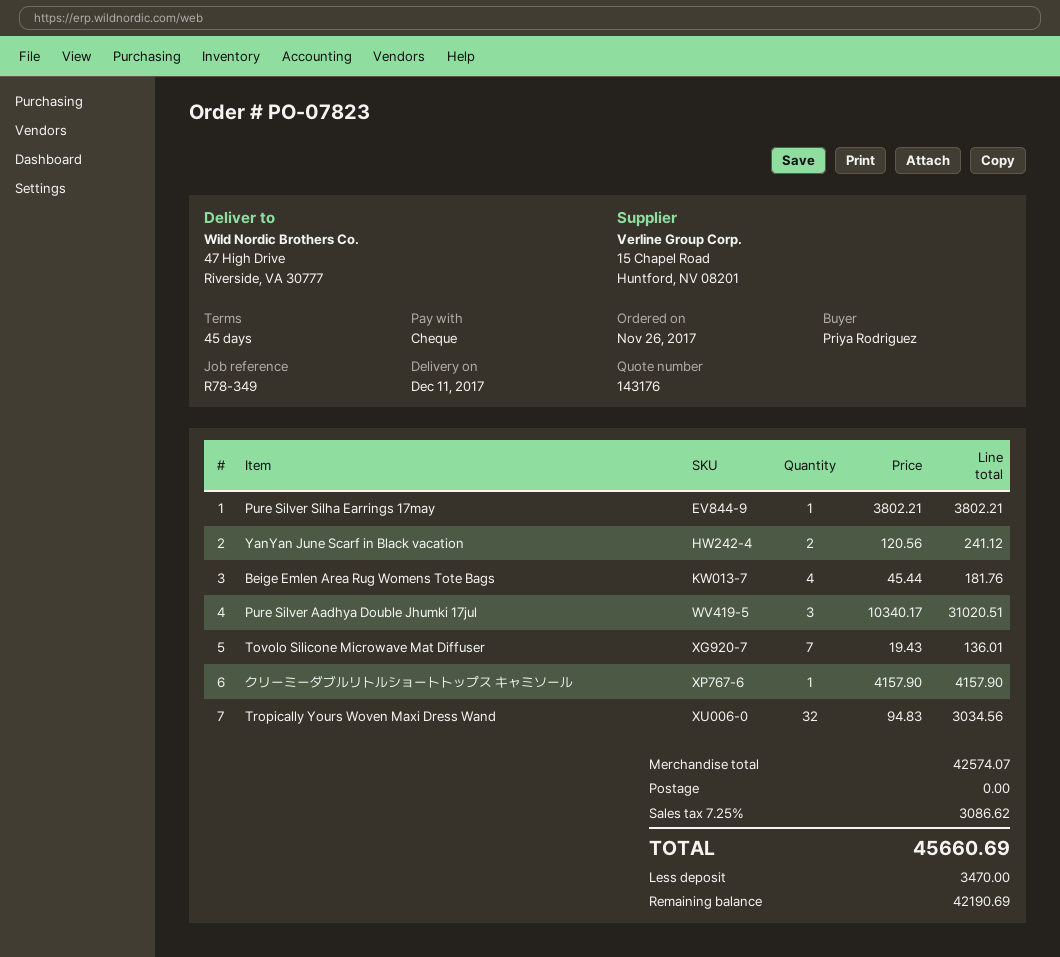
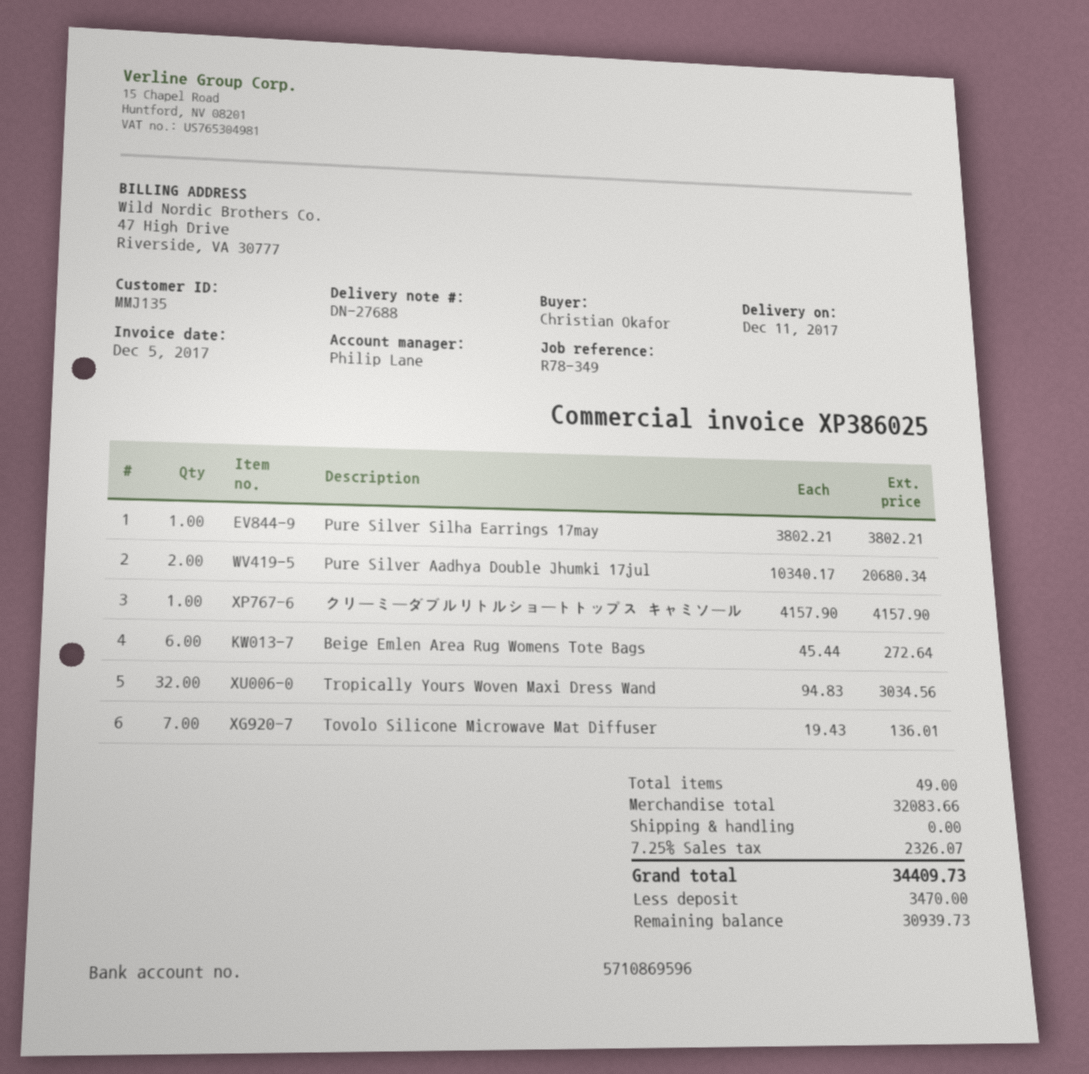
ordered by: Priya Rodriguez -> Christian Okafor
YanYan June Scarf in Black vacation: 2 x 120.56 = 241.12 -> none
Beige Emlen Area Rug Womens Tote Bags: 4 x 45.44 = 181.76 -> 6 x 45.44 = 272.64
Pure Silver Aadhya Double Jhumki 17jul: 3 x 10340.17 = 31020.51 -> 2 x 10340.17 = 20680.34
subtotal: 42574.07 -> 32083.66
tax: 7.25% = 3086.62 -> 7.25% = 2326.07
total: 45660.69 -> 34409.73
balance: 42190.69 -> 30939.73

